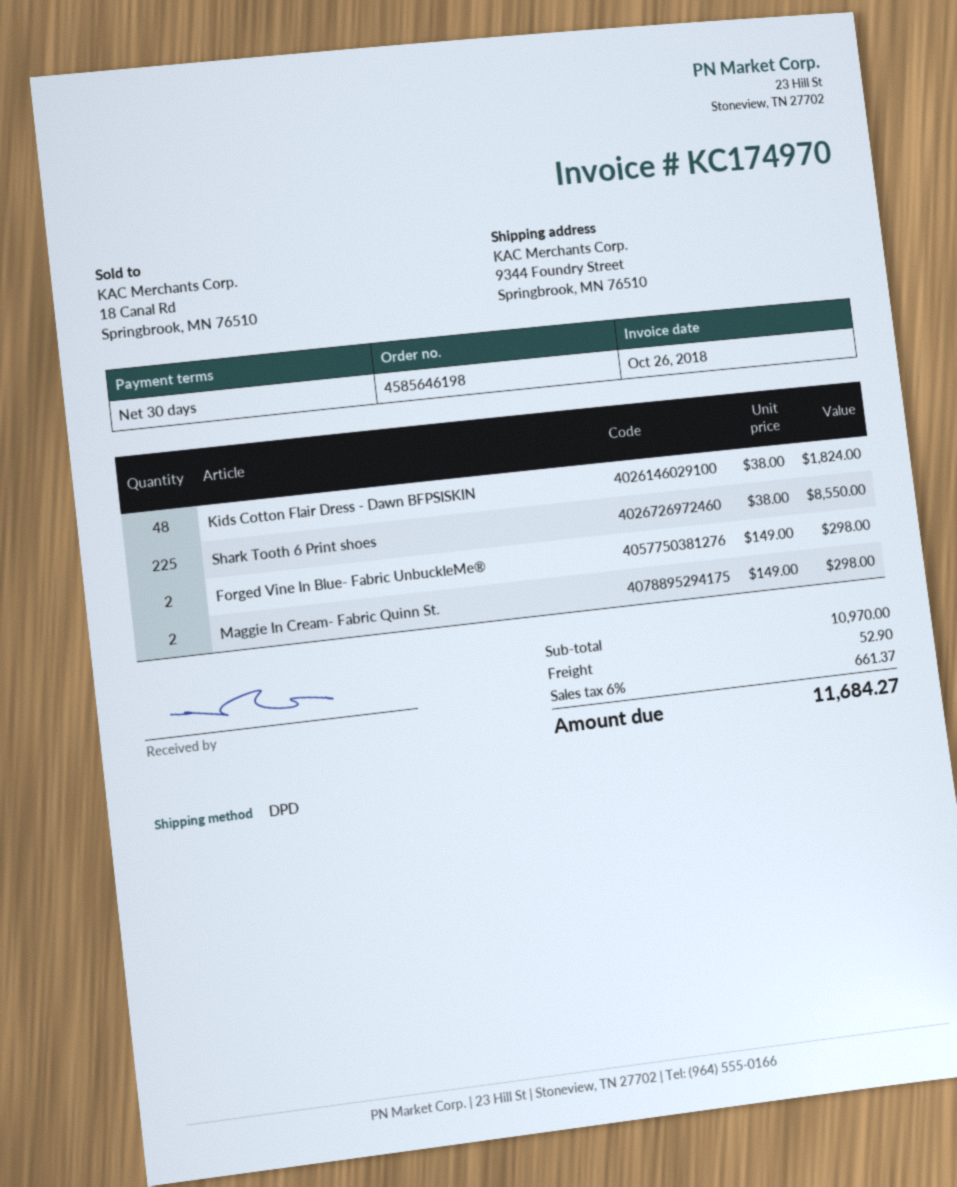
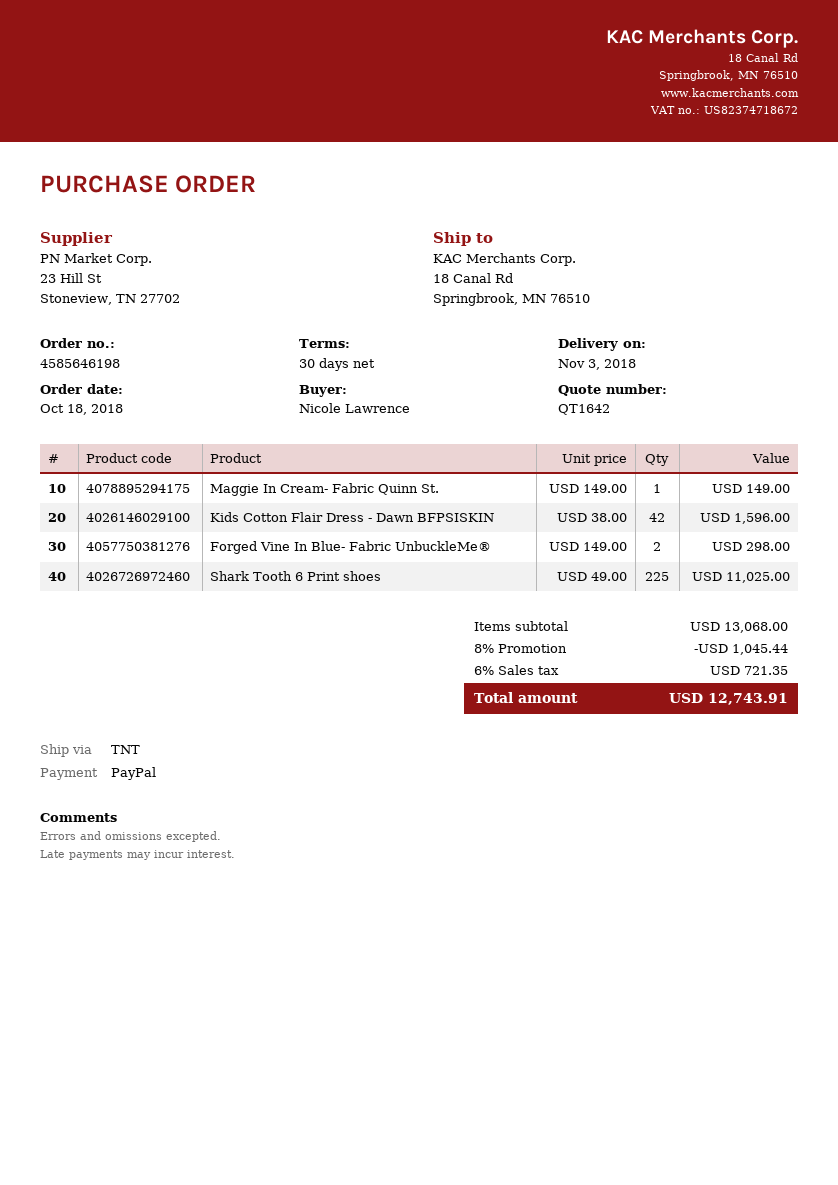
shipping method: DPD -> TNT
ship to: 9344 Foundry Street, Springbrook, MN 76510 -> 18 Canal Rd, Springbrook, MN 76510
Kids Cotton Flair Dress - Dawn BFPSISKIN: 48 x 38.00 = 1824.00 -> 42 x 38.00 = 1596.00
Shark Tooth 6 Print shoes: 225 x 38.00 = 8550.00 -> 225 x 49.00 = 11025.00
Maggie In Cream- Fabric Quinn St.: 2 x 149.00 = 298.00 -> 1 x 149.00 = 149.00
subtotal: 10970.00 -> 13068.00
discount: none -> 8% = 1045.44
shipping: 52.90 -> none
tax: 6% = 661.37 -> 6% = 721.35
total: 11684.27 -> 12743.91

